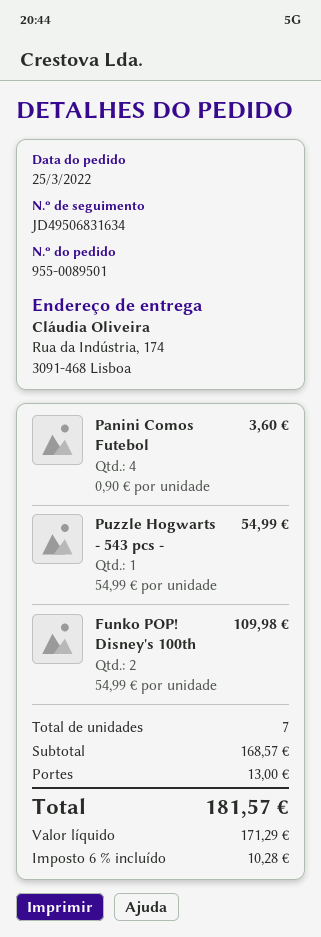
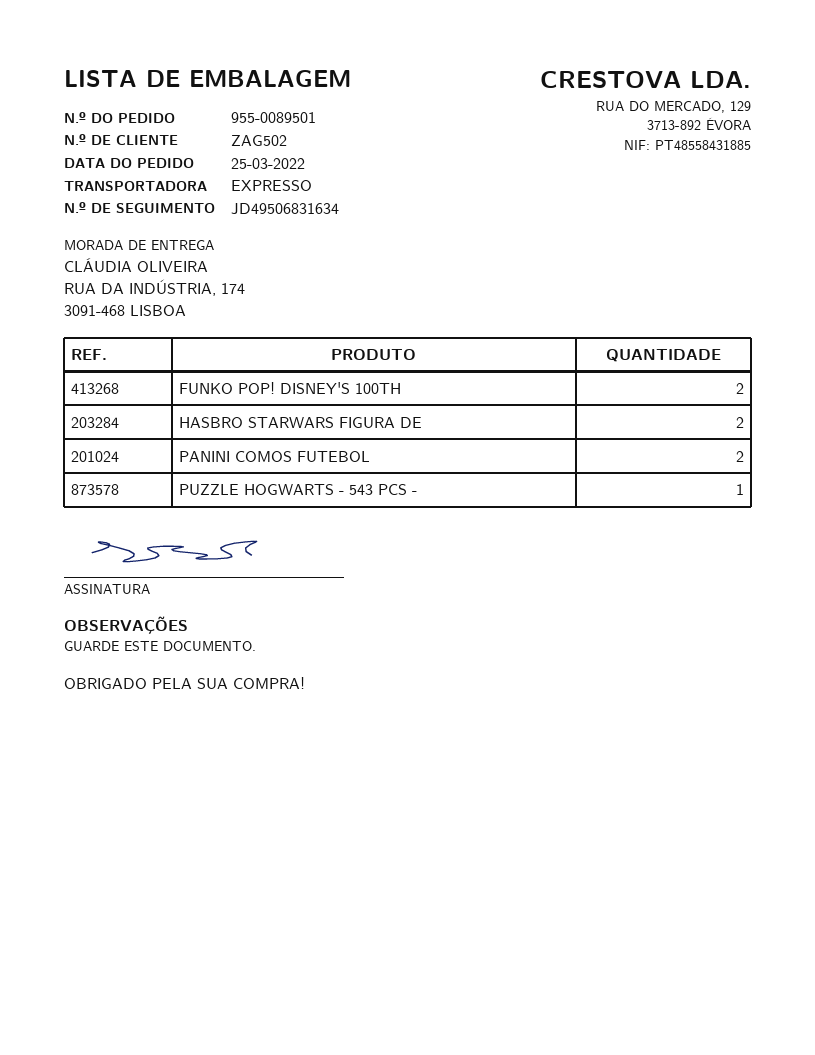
Panini Comos Futebol: 4 -> 2
HASBRO STARWARS FIGURA DE: none -> 2

